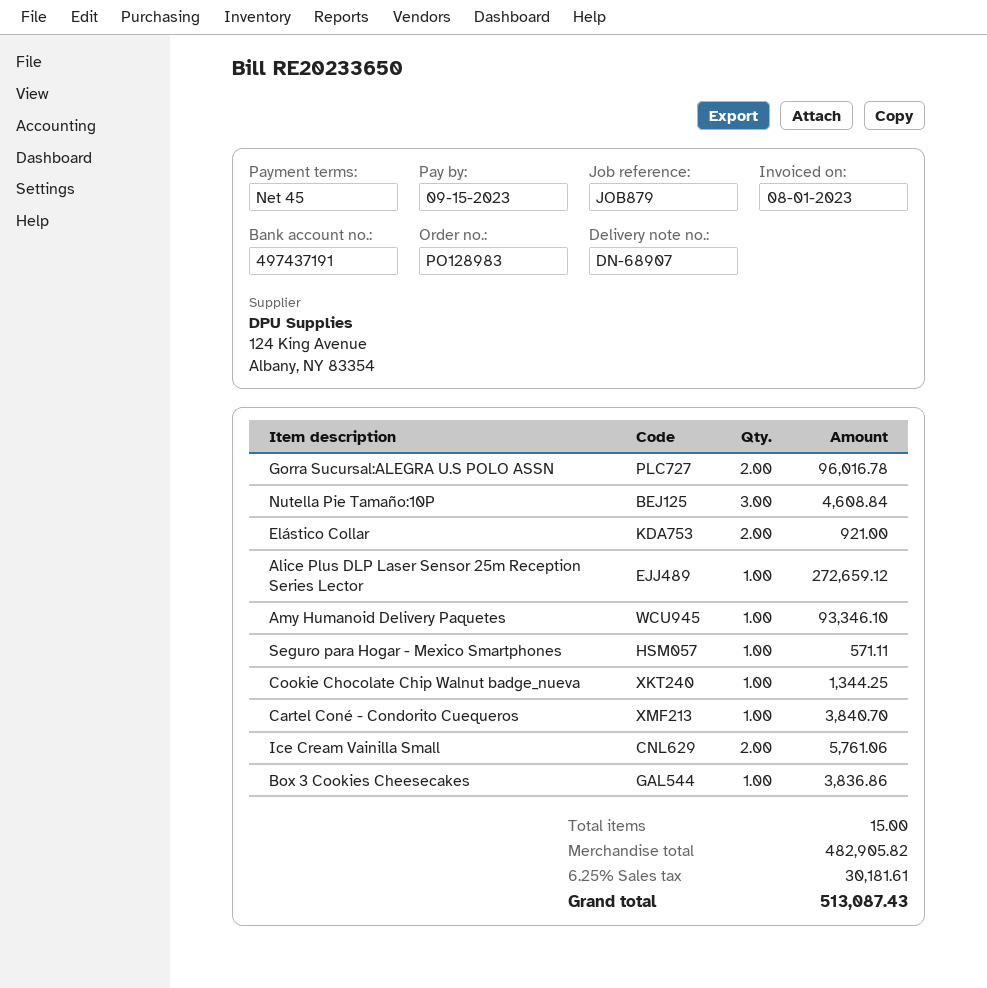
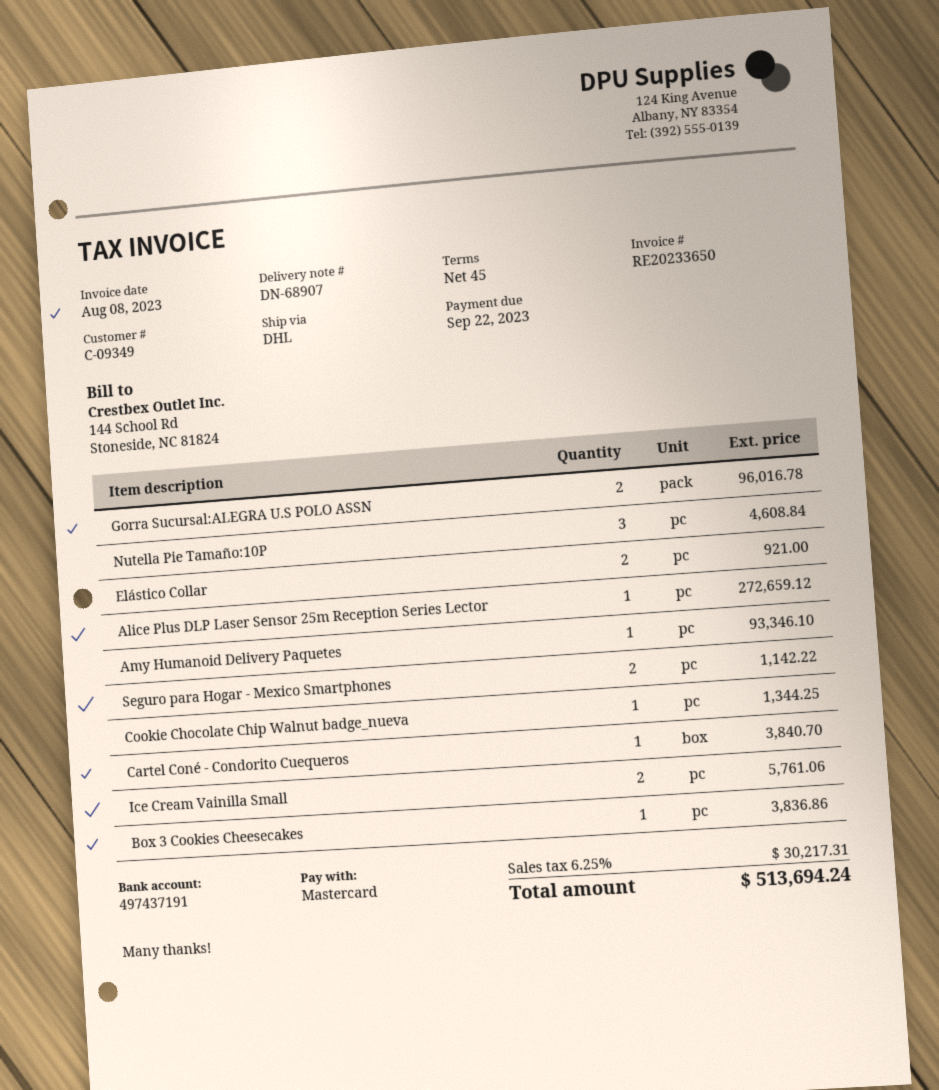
invoice date: 2023-08-01 -> 2023-08-08
due date: 2023-09-15 -> 2023-09-22
Seguro para Hogar - Mexico Smartphones: 1 for 571.11 -> 2 for 1142.22
tax: 6.25% = 30181.61 -> 6.25% = 30217.31
total: 513087.43 -> 513694.24

